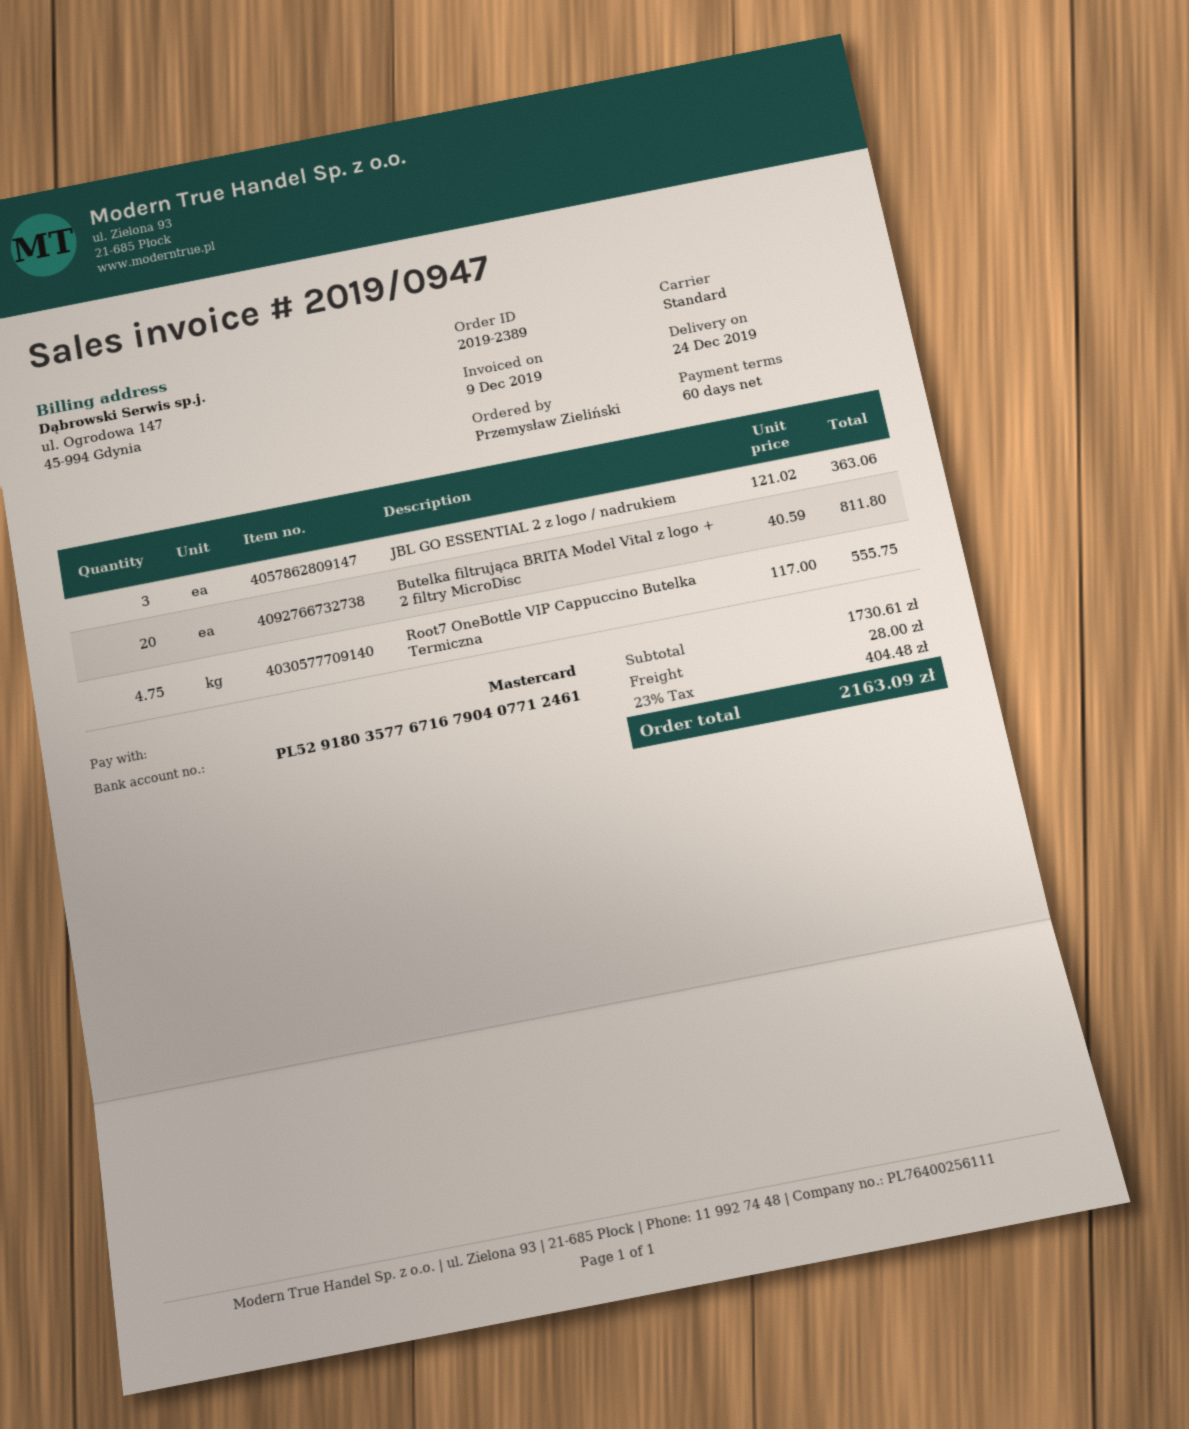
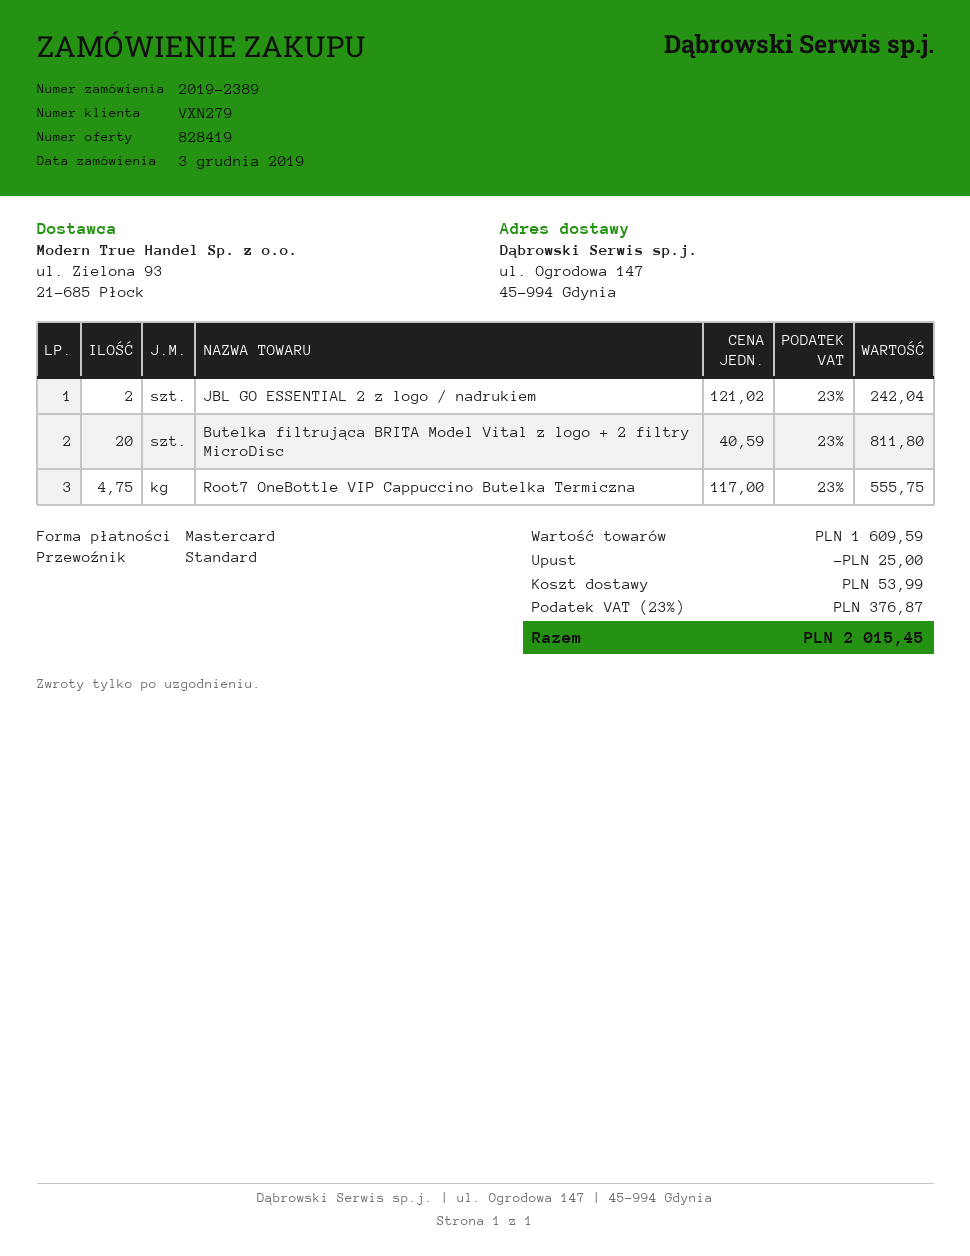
JBL GO ESSENTIAL 2 z logo / nadrukiem: 3 x 121.02 = 363.06 -> 2 x 121.02 = 242.04
subtotal: 1730.61 -> 1609.59
discount: none -> 25.00
shipping: 28.00 -> 53.99
tax: 23% = 404.48 -> 23% = 376.87
total: 2163.09 -> 2015.45

